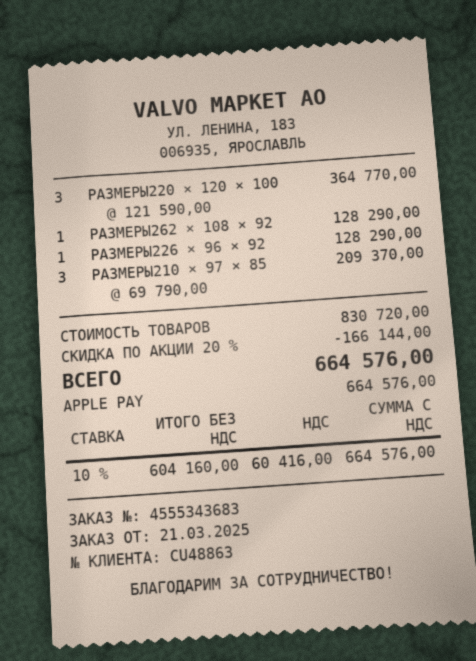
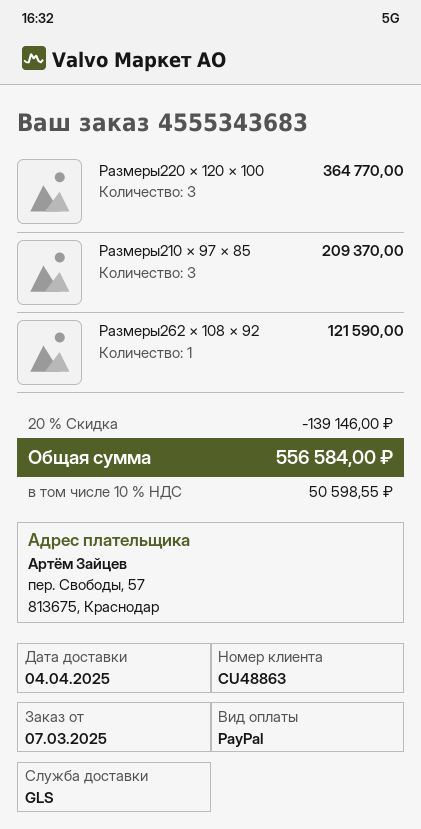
order date: 2025-03-21 -> 2025-03-07
payment method: Apple Pay -> PayPal
РАЗМЕРЫ262 × 108 × 92: 1 for 128290.00 -> 1 for 121590.00
РАЗМЕРЫ226 × 96 × 92: 1 for 128290.00 -> none
discount: 20% = 166144.00 -> 20% = 139146.00
tax: 10% = 60416.00 -> 10% = 50598.55
total: 664576.00 -> 556584.00

